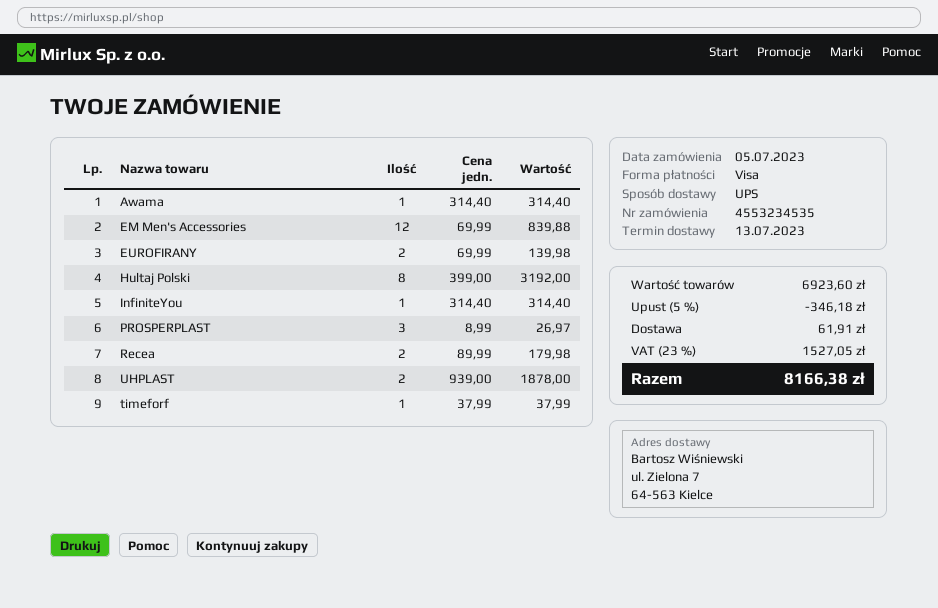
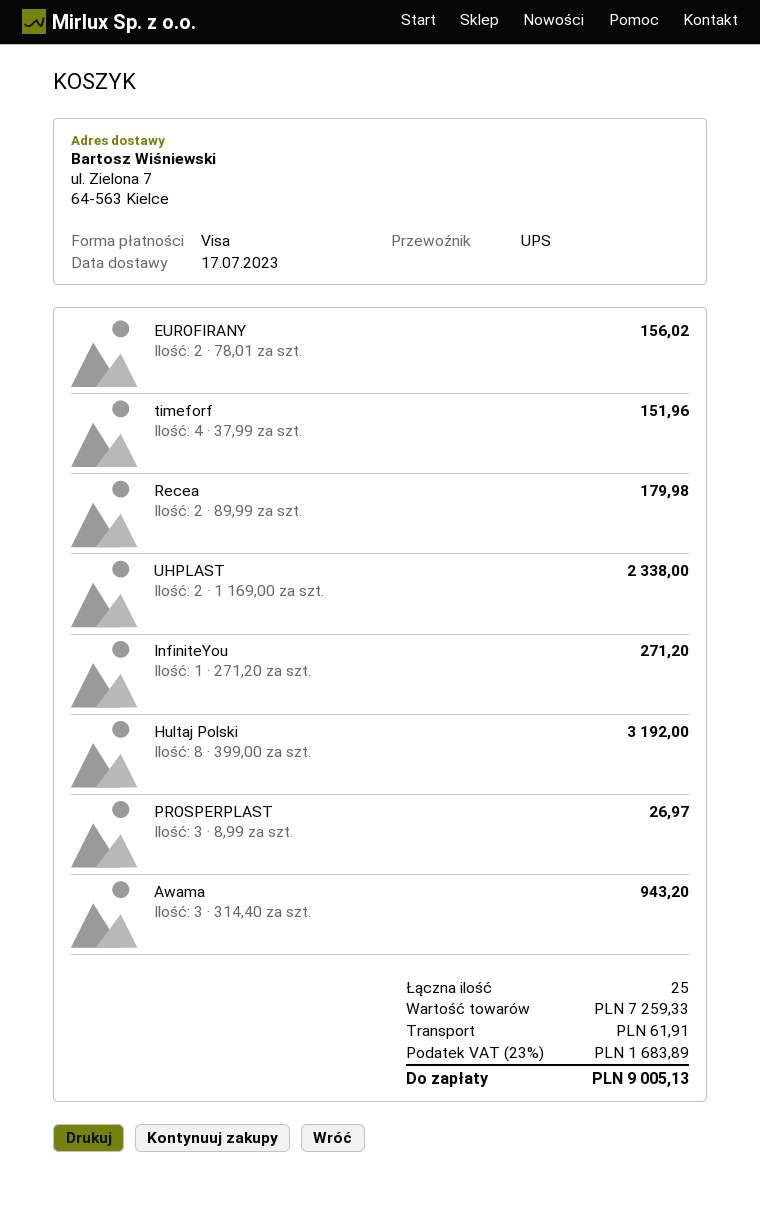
delivery date: 2023-07-13 -> 2023-07-17
Awama: 1 x 314.40 = 314.40 -> 3 x 314.40 = 943.20
EM Men's Accessories: 12 x 69.99 = 839.88 -> none
EUROFIRANY: 2 x 69.99 = 139.98 -> 2 x 78.01 = 156.02
InfiniteYou: 1 x 314.40 = 314.40 -> 1 x 271.20 = 271.20
UHPLAST: 2 x 939.00 = 1878.00 -> 2 x 1169.00 = 2338.00
timeforf: 1 x 37.99 = 37.99 -> 4 x 37.99 = 151.96
subtotal: 6923.60 -> 7259.33
discount: 5% = 346.18 -> none
tax: 23% = 1527.05 -> 23% = 1683.89
total: 8166.38 -> 9005.13

